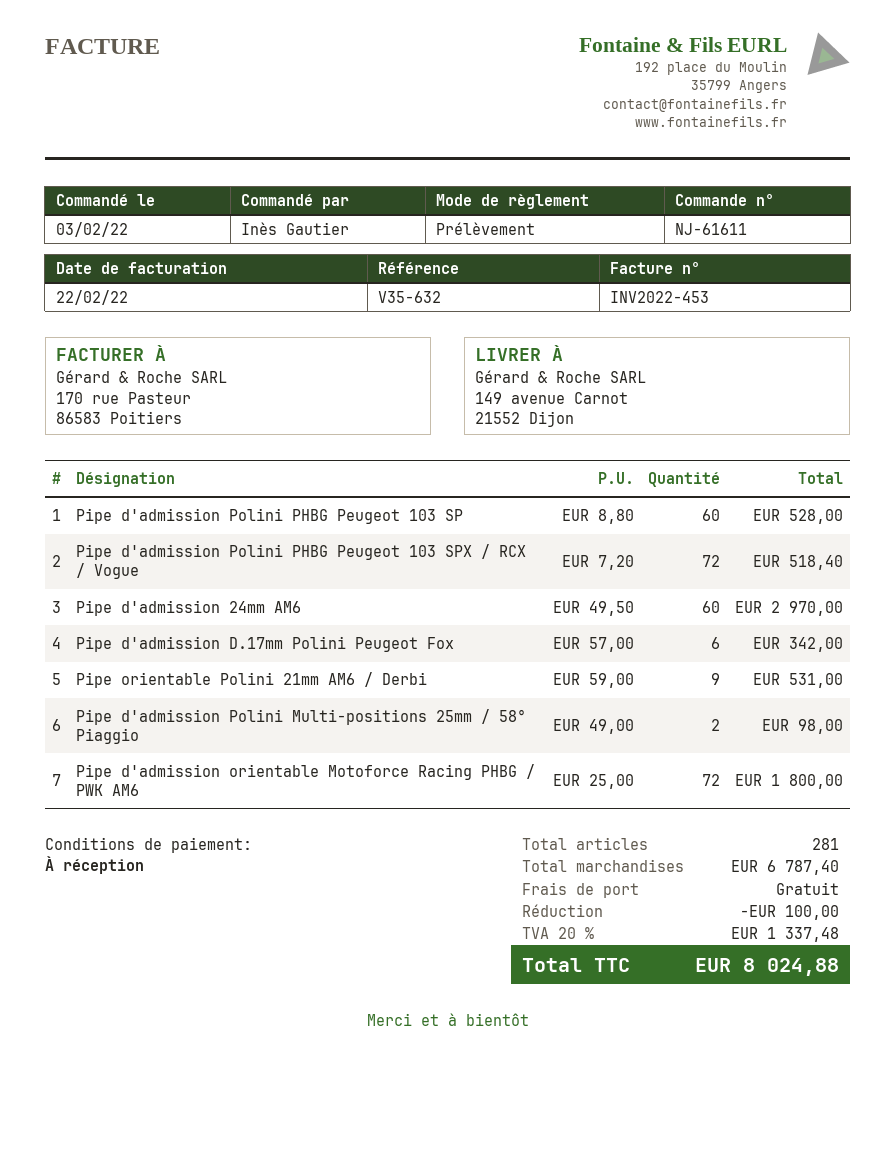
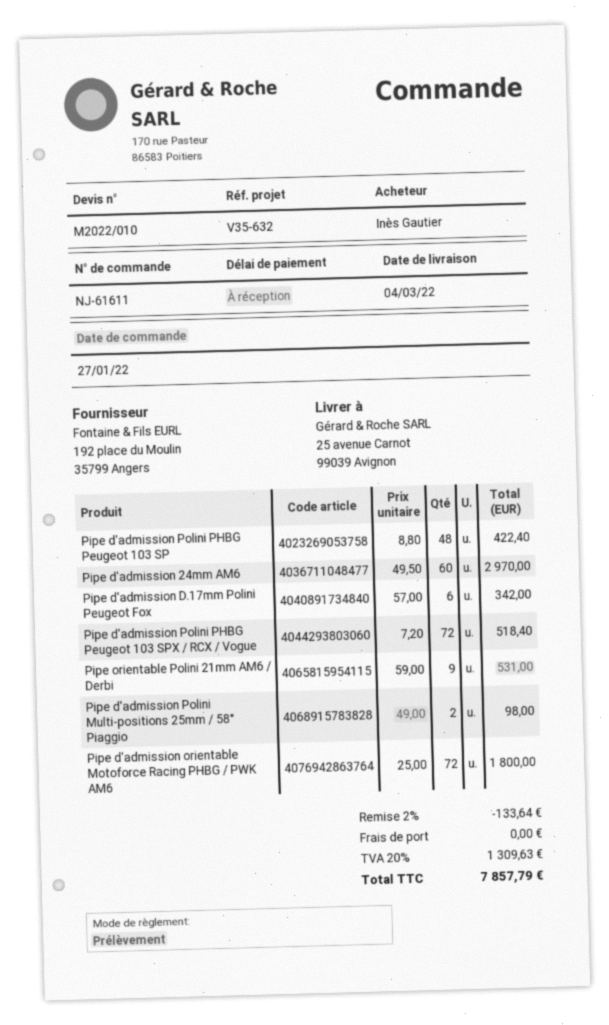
order date: 2022-02-03 -> 2022-01-27
ship to: 149 avenue Carnot, 21552 Dijon -> 25 avenue Carnot, 99039 Avignon
Pipe d'admission Polini PHBG Peugeot 103 SP: 60 x 8.80 = 528.00 -> 48 x 8.80 = 422.40
discount: 100.00 -> 133.64
tax: 20% = 1337.48 -> 20% = 1309.63
total: 8024.88 -> 7857.79

